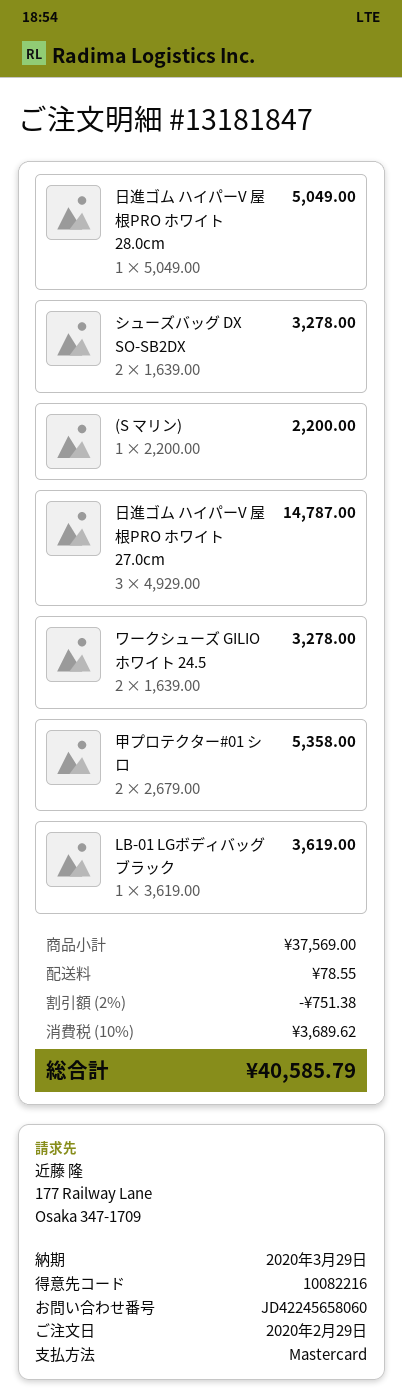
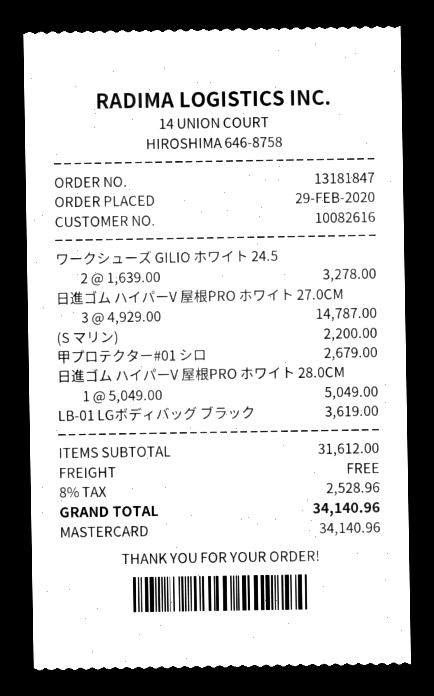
customer number: 10082216 -> 10082616
シューズバッグ DX SO-SB2DX: 2 x 1639.00 = 3278.00 -> none
甲プロテクター#01 シロ: 2 x 2679.00 = 5358.00 -> 1 x 2679.00 = 2679.00
subtotal: 37569.00 -> 31612.00
discount: 2% = 751.38 -> none
shipping: 78.55 -> 0.00
tax: 10% = 3689.62 -> 8% = 2528.96
total: 40585.79 -> 34140.96

